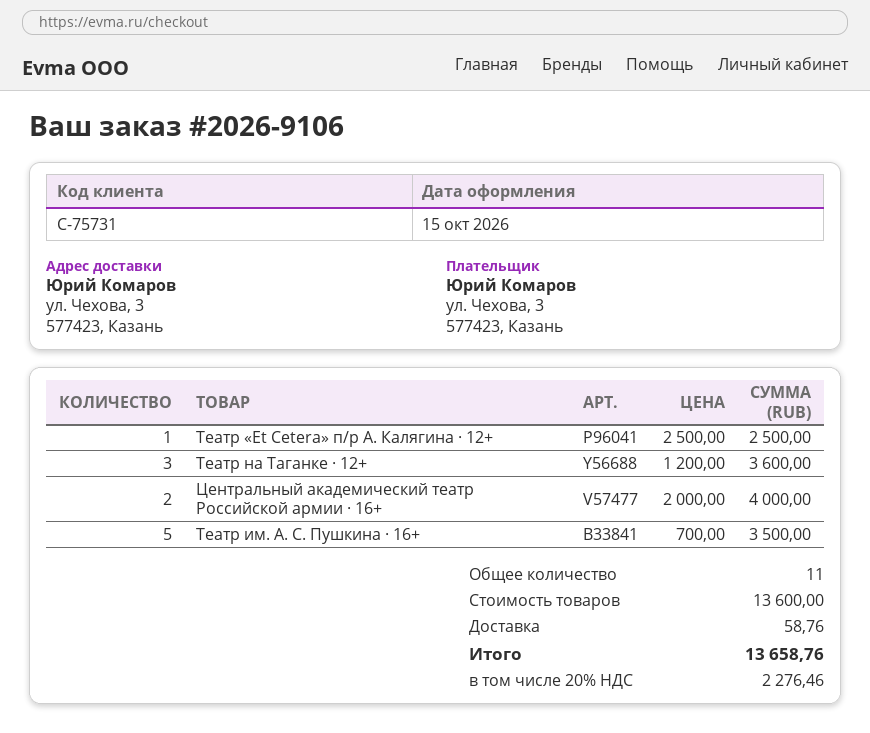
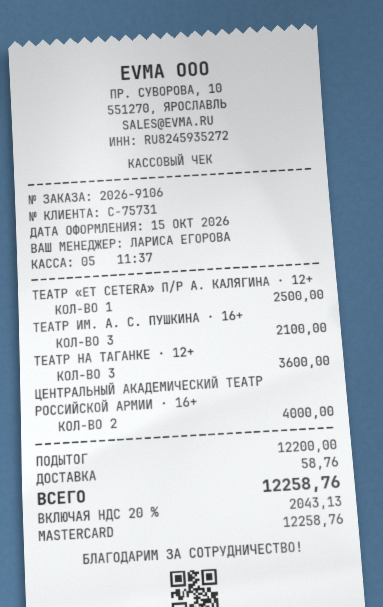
Театр им. А. С. Пушкина · 16+: 5 for 3500.00 -> 3 for 2100.00
subtotal: 13600.00 -> 12200.00
tax: 20% = 2276.46 -> 20% = 2043.13
total: 13658.76 -> 12258.76

